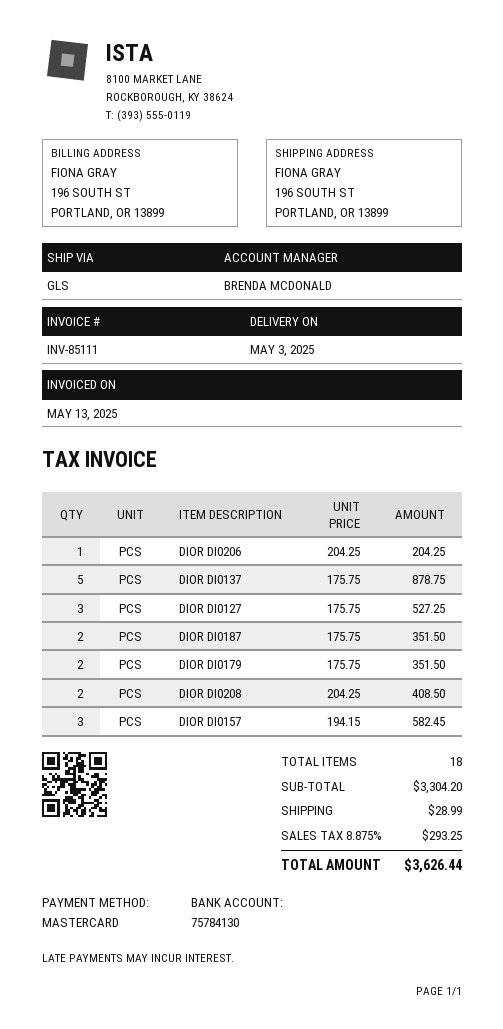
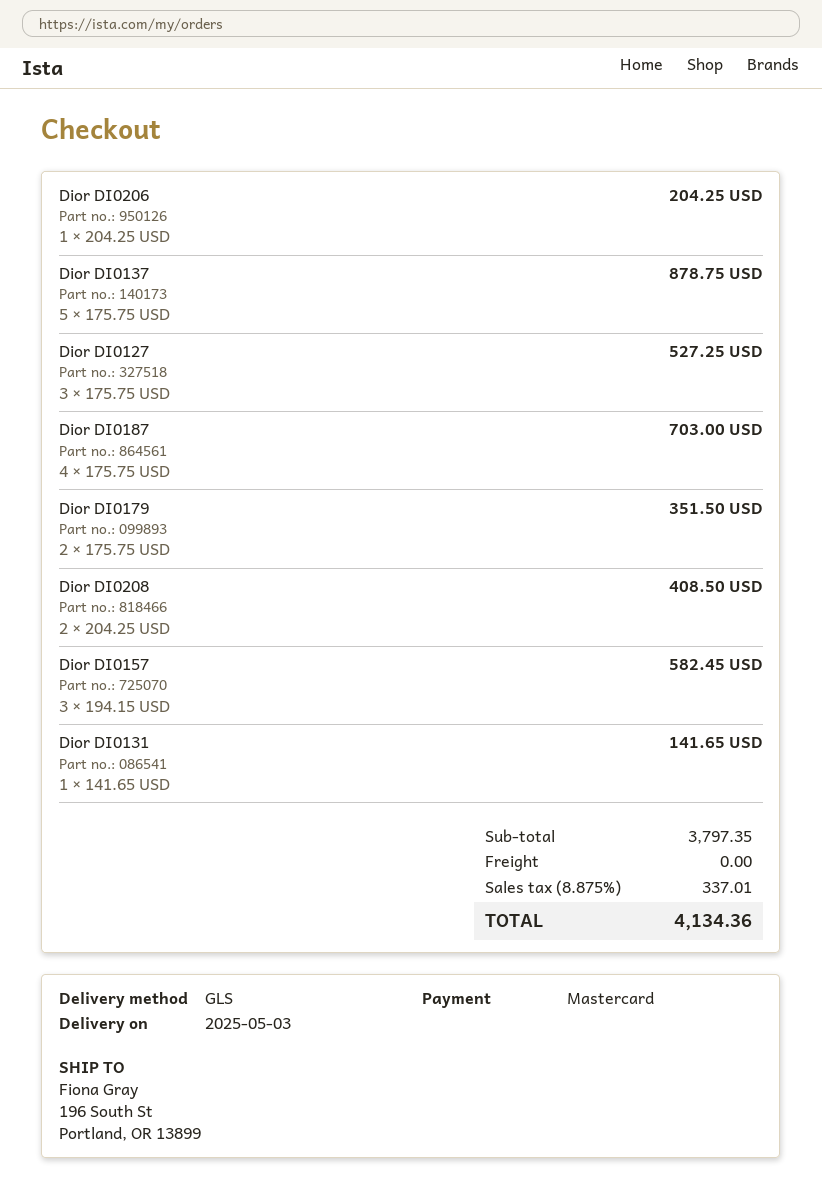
DIOR DI0187: 2 x 175.75 = 351.50 -> 4 x 175.75 = 703.00
Dior DI0131: none -> 1 x 141.65 = 141.65
subtotal: 3304.20 -> 3797.35
shipping: 28.99 -> 0.00
tax: 8.875% = 293.25 -> 8.875% = 337.01
total: 3626.44 -> 4134.36

